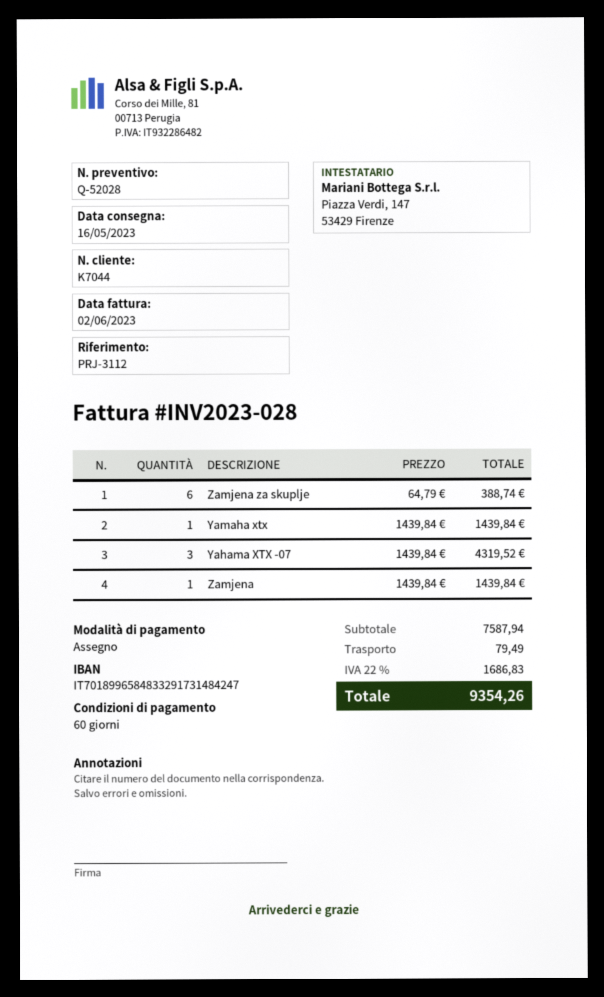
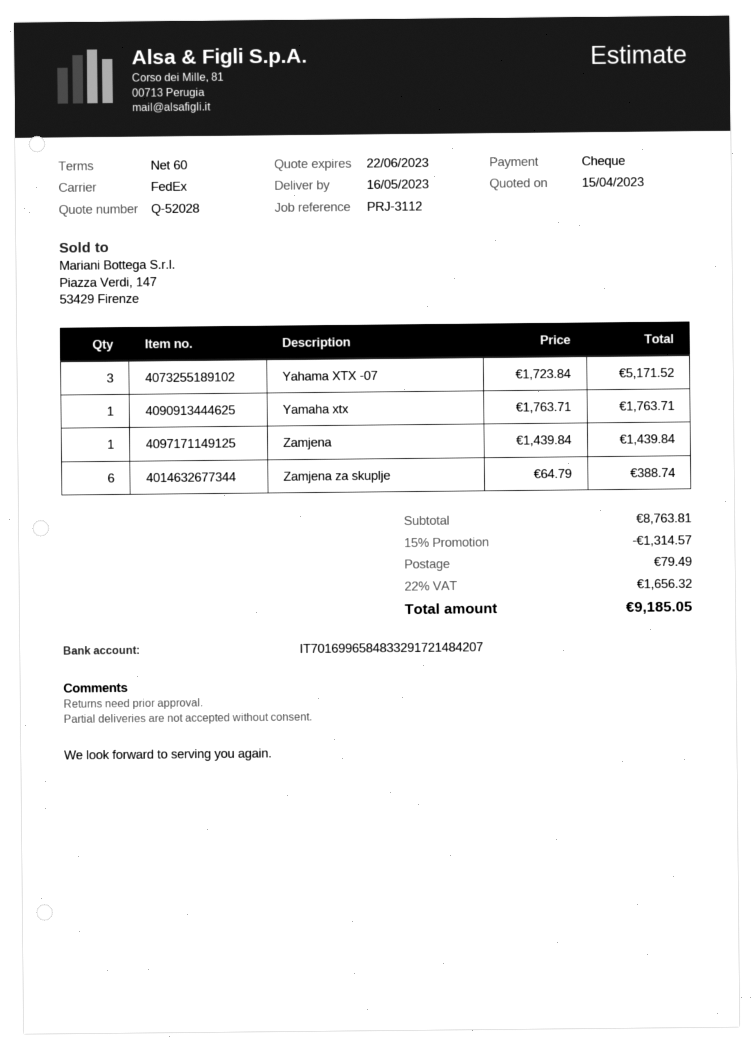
bank account: IT7018996584833291731484247 -> IT7016996584833291721484207
Yamaha xtx: 1 x 1439.84 = 1439.84 -> 1 x 1763.71 = 1763.71
Yahama XTX -07: 3 x 1439.84 = 4319.52 -> 3 x 1723.84 = 5171.52
subtotal: 7587.94 -> 8763.81
discount: none -> 15% = 1314.57
tax: 22% = 1686.83 -> 22% = 1656.32
total: 9354.26 -> 9185.05

